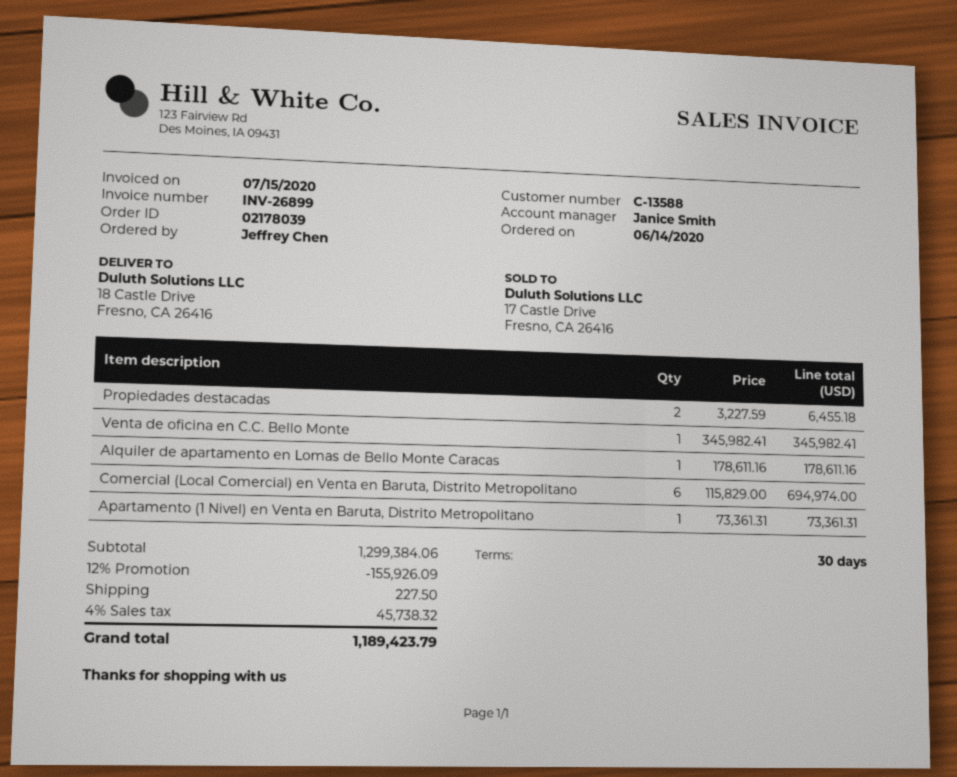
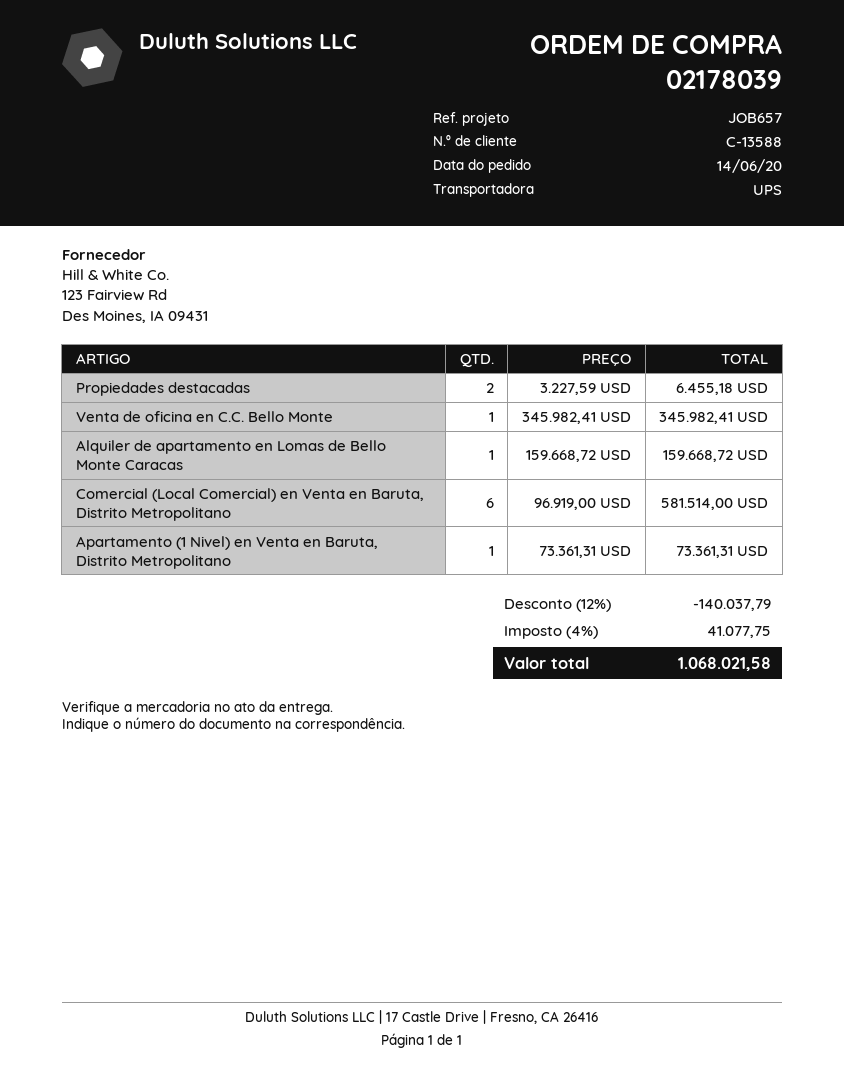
Alquiler de apartamento en Lomas de Bello Monte Caracas: 1 x 178611.16 = 178611.16 -> 1 x 159668.72 = 159668.72
Comercial (Local Comercial) en Venta en Baruta, Distrito Metropolitano: 6 x 115829.00 = 694974.00 -> 6 x 96919.00 = 581514.00
discount: 12% = 155926.09 -> 12% = 140037.79
shipping: 227.50 -> none
tax: 4% = 45738.32 -> 4% = 41077.75
total: 1189423.79 -> 1068021.58

